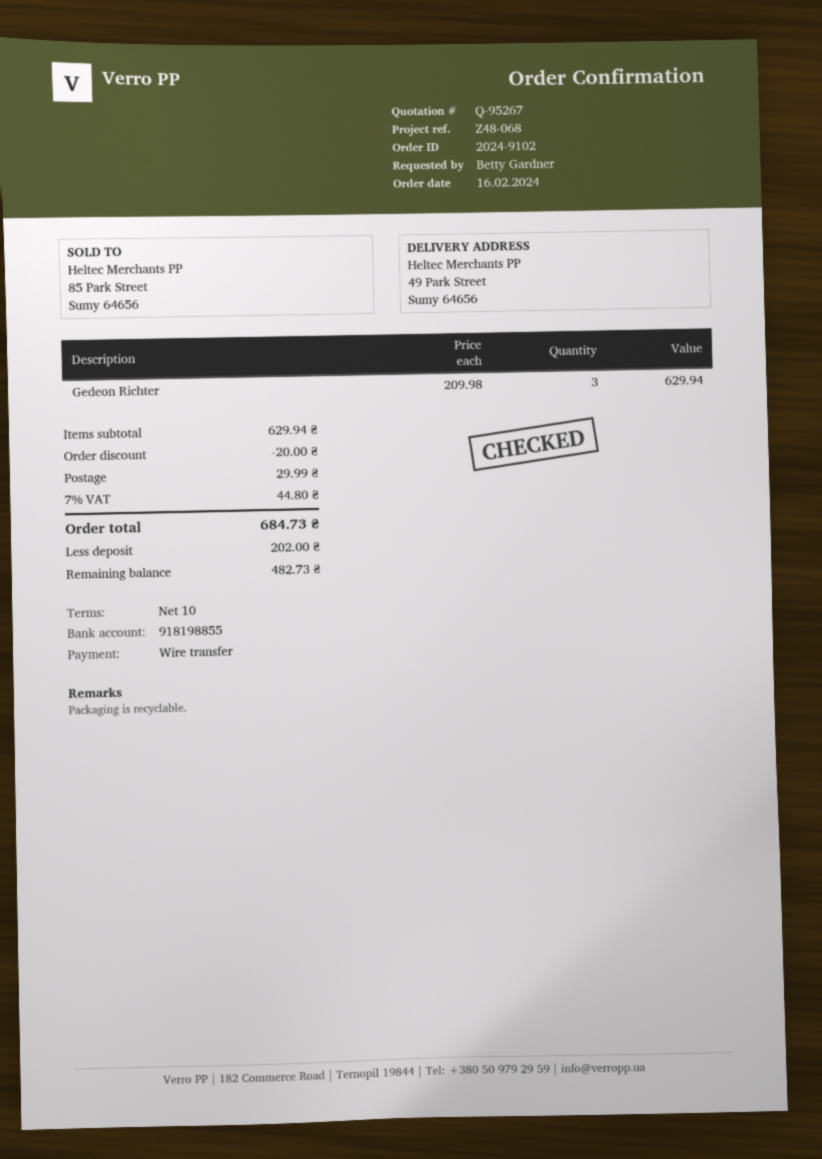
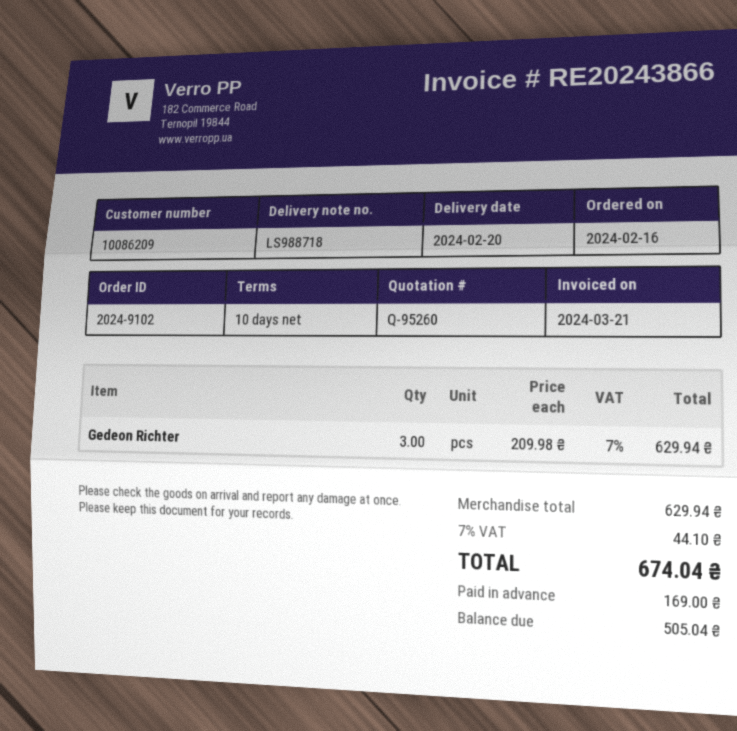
quote number: Q-95267 -> Q-95260
discount: 20.00 -> none
shipping: 29.99 -> none
tax: 7% = 44.80 -> 7% = 44.10
total: 684.73 -> 674.04
deposit: 202.00 -> 169.00
balance: 482.73 -> 505.04

